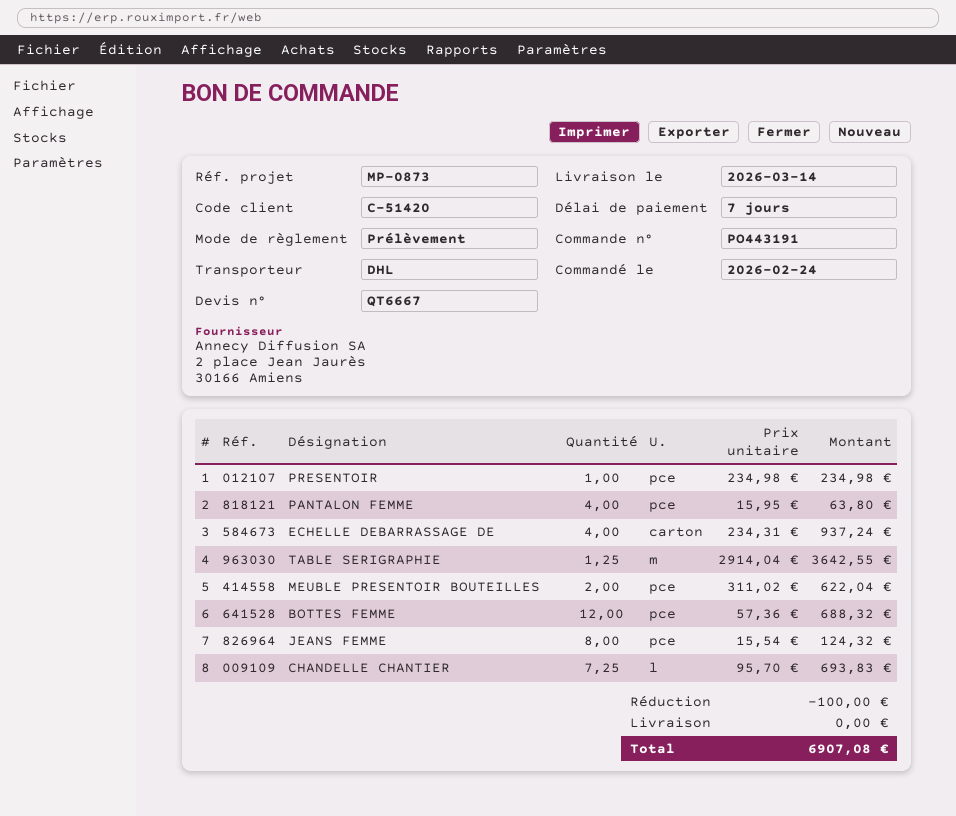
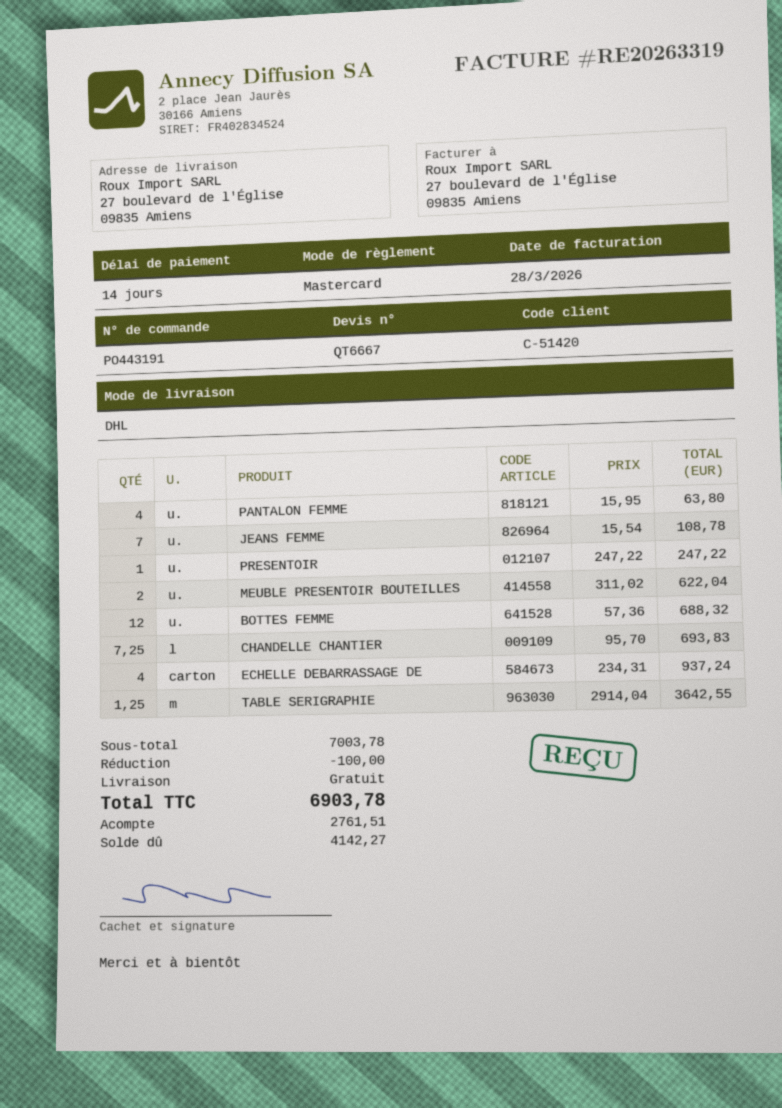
payment terms: 7 days -> 14 days
payment method: direct debit -> Mastercard
PRESENTOIR: 1 x 234.98 = 234.98 -> 1 x 247.22 = 247.22
JEANS FEMME: 8 x 15.54 = 124.32 -> 7 x 15.54 = 108.78
total: 6907.08 -> 6903.78

